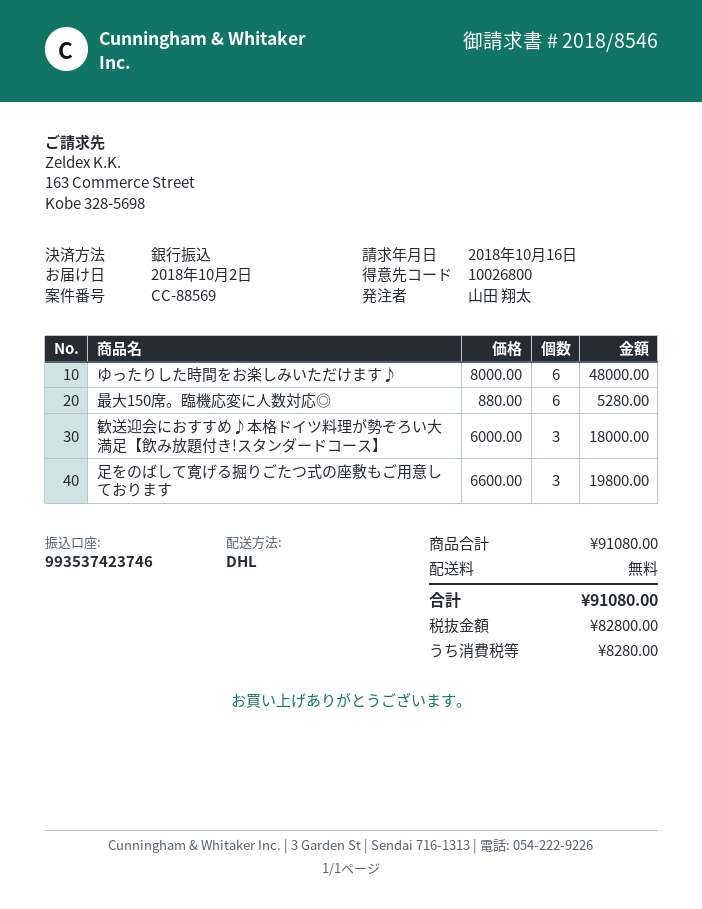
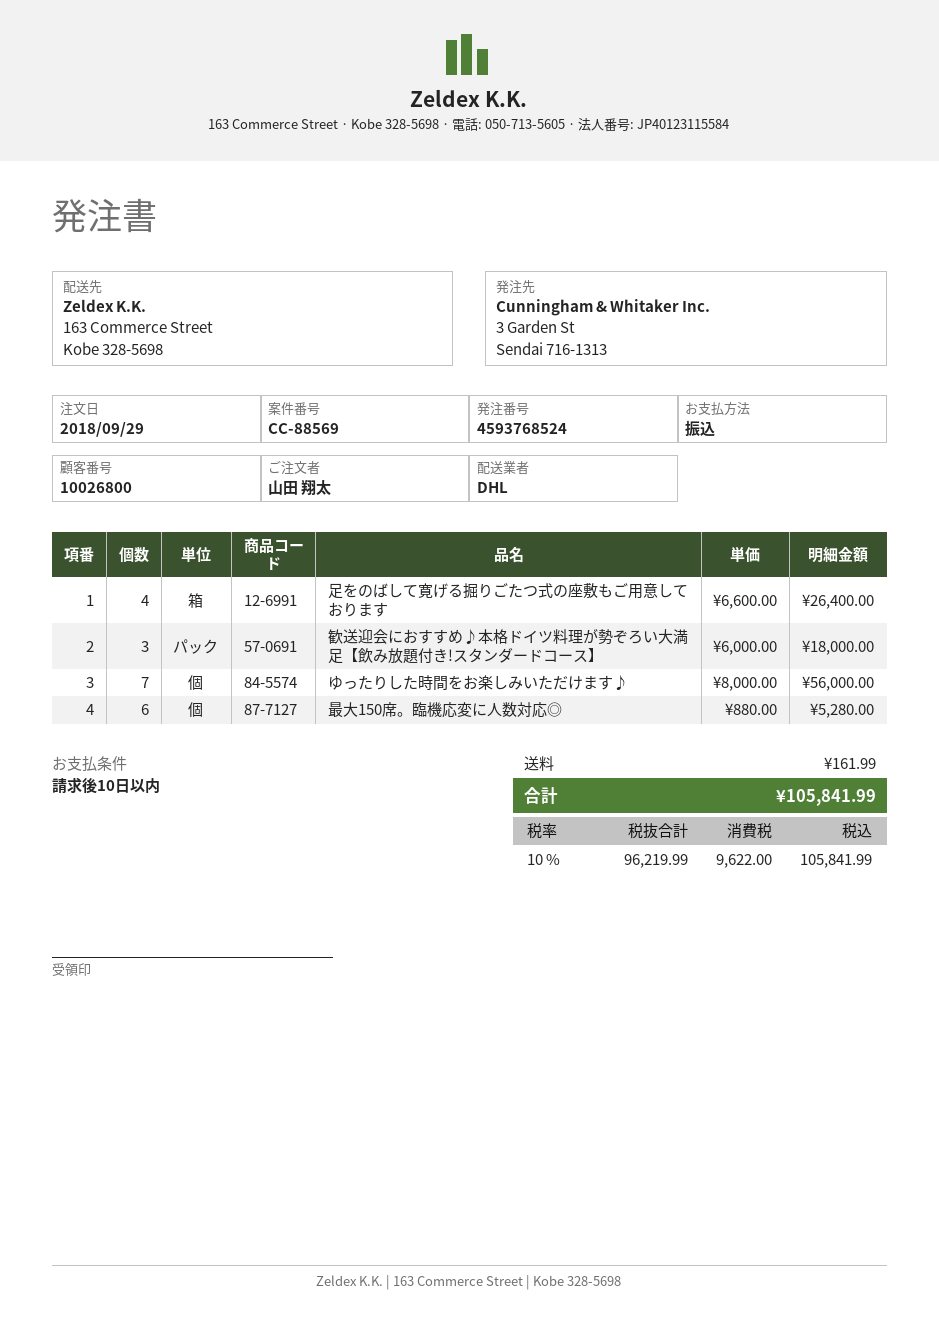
ゆったりした時間をお楽しみいただけます♪: 6 x 8000.00 = 48000.00 -> 7 x 8000.00 = 56000.00
足をのばして寛げる掘りごたつ式の座敷もご用意しております: 3 x 6600.00 = 19800.00 -> 4 x 6600.00 = 26400.00
shipping: 0.00 -> 161.99
net: 82800.00 -> 96219.99
tax: 8280.00 -> 9622.00
total: 91080.00 -> 105841.99

